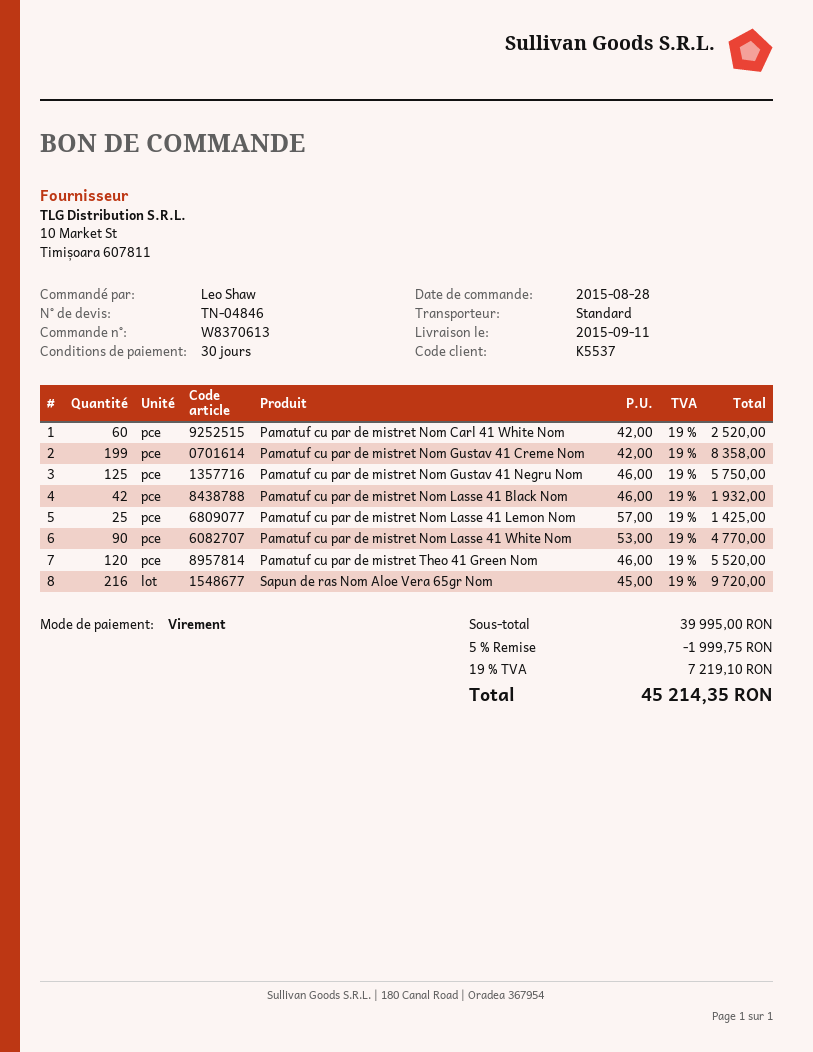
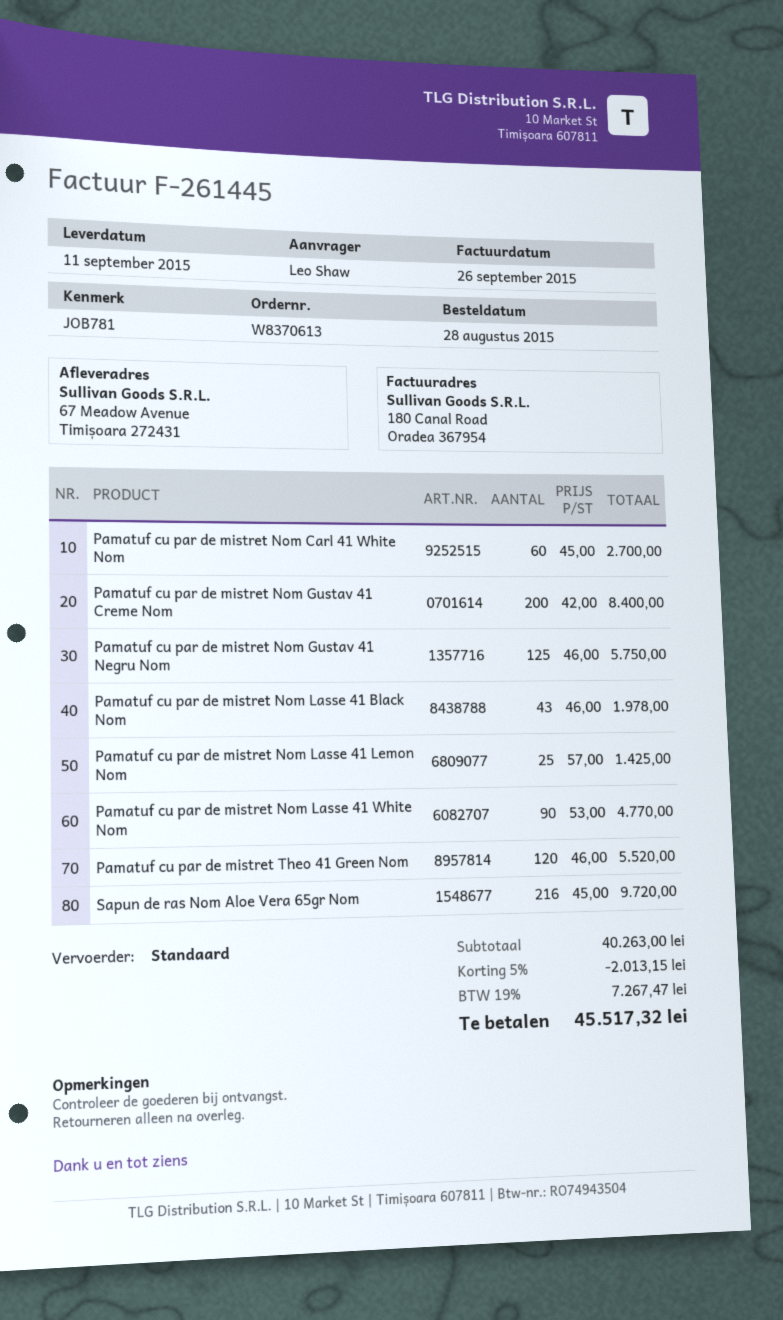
Pamatuf cu par de mistret Nom Carl 41 White Nom: 60 x 42.00 = 2520.00 -> 60 x 45.00 = 2700.00
Pamatuf cu par de mistret Nom Gustav 41 Creme Nom: 199 x 42.00 = 8358.00 -> 200 x 42.00 = 8400.00
Pamatuf cu par de mistret Nom Lasse 41 Black Nom: 42 x 46.00 = 1932.00 -> 43 x 46.00 = 1978.00
subtotal: 39995.00 -> 40263.00
discount: 5% = 1999.75 -> 5% = 2013.15
tax: 19% = 7219.10 -> 19% = 7267.47
total: 45214.35 -> 45517.32

